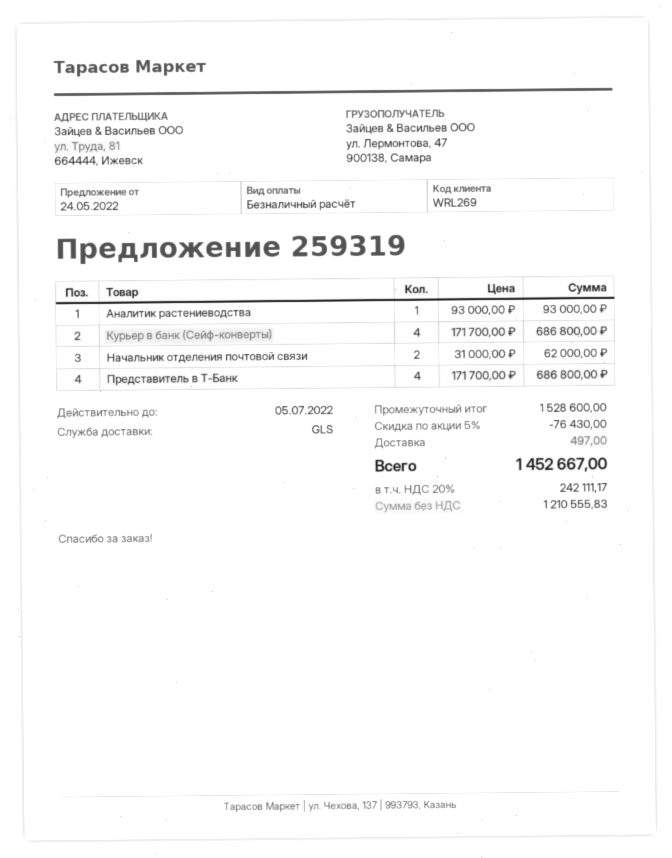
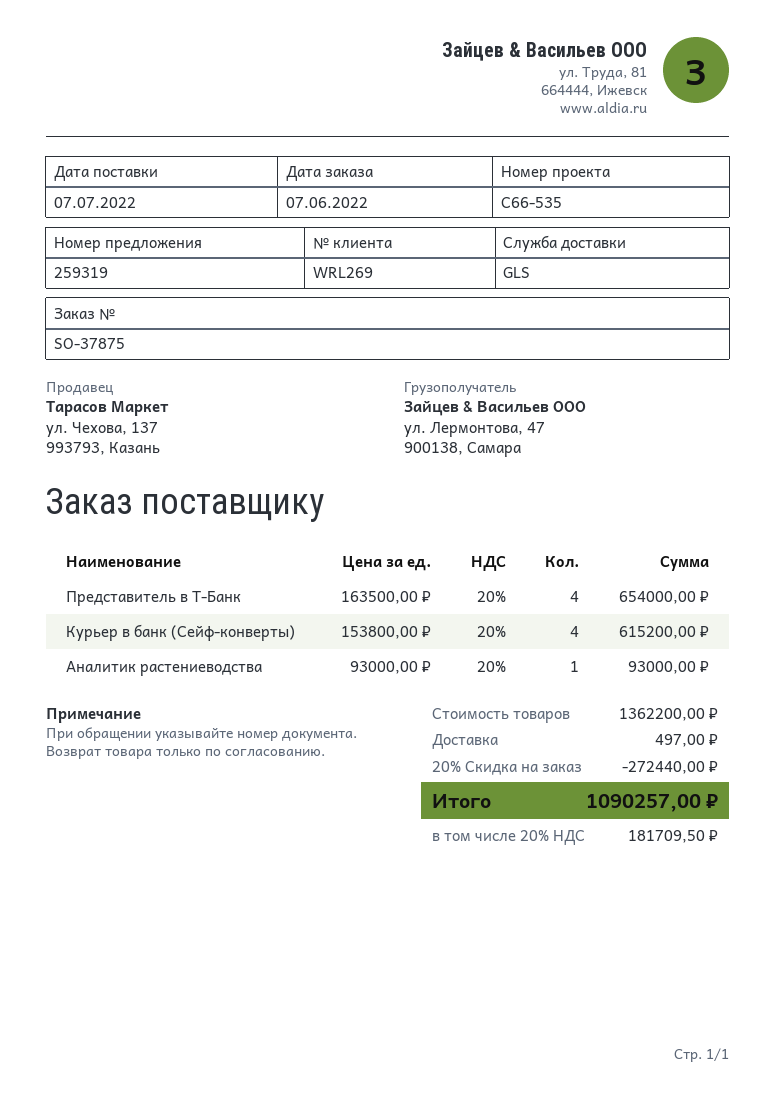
Курьер в банк (Сейф-конверты): 4 x 171700.00 = 686800.00 -> 4 x 153800.00 = 615200.00
Начальник отделения почтовой связи: 2 x 31000.00 = 62000.00 -> none
Представитель в Т-Банк: 4 x 171700.00 = 686800.00 -> 4 x 163500.00 = 654000.00
subtotal: 1528600.00 -> 1362200.00
discount: 5% = 76430.00 -> 20% = 272440.00
tax: 20% = 242111.17 -> 20% = 181709.50
total: 1452667.00 -> 1090257.00

